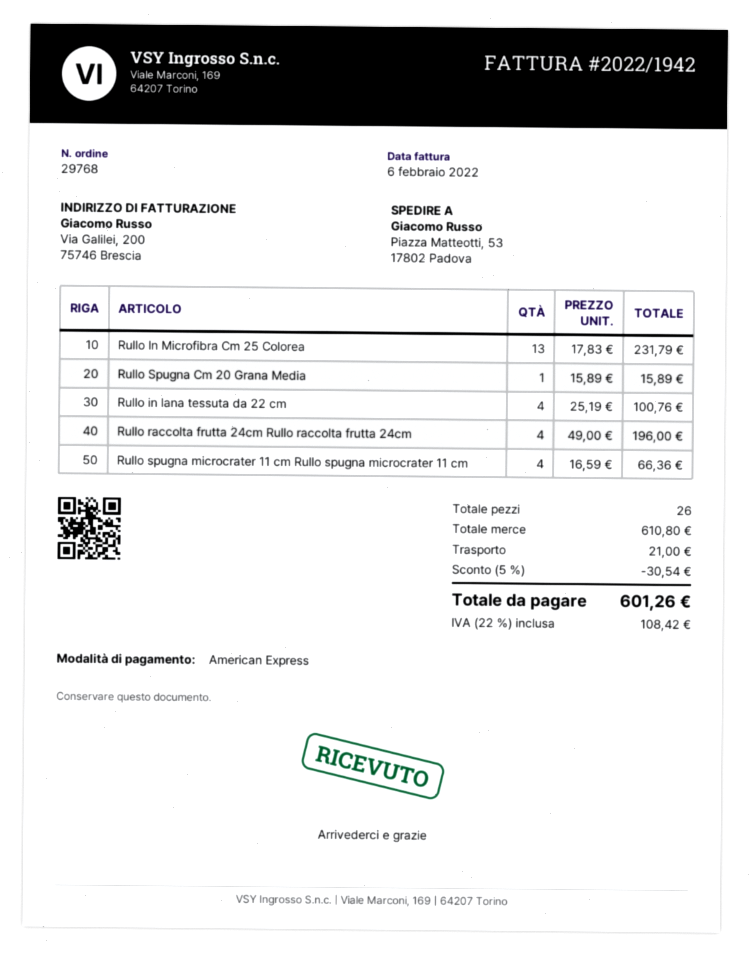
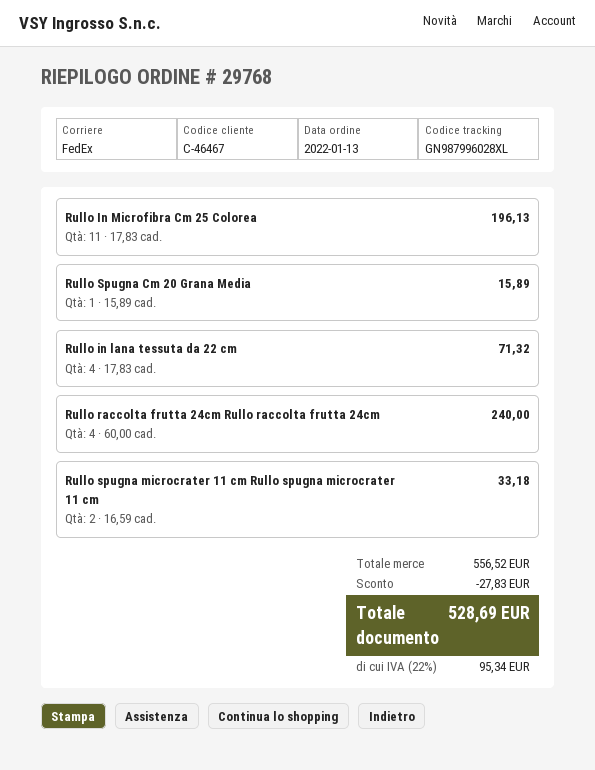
Rullo In Microfibra Cm 25 Colorea: 13 x 17.83 = 231.79 -> 11 x 17.83 = 196.13
Rullo in lana tessuta da 22 cm: 4 x 25.19 = 100.76 -> 4 x 17.83 = 71.32
Rullo raccolta frutta 24cm Rullo raccolta frutta 24cm: 4 x 49.00 = 196.00 -> 4 x 60.00 = 240.00
Rullo spugna microcrater 11 cm Rullo spugna microcrater 11 cm: 4 x 16.59 = 66.36 -> 2 x 16.59 = 33.18
subtotal: 610.80 -> 556.52
discount: 30.54 -> 27.83
shipping: 21.00 -> none
tax: 22% = 108.42 -> 22% = 95.34
total: 601.26 -> 528.69

